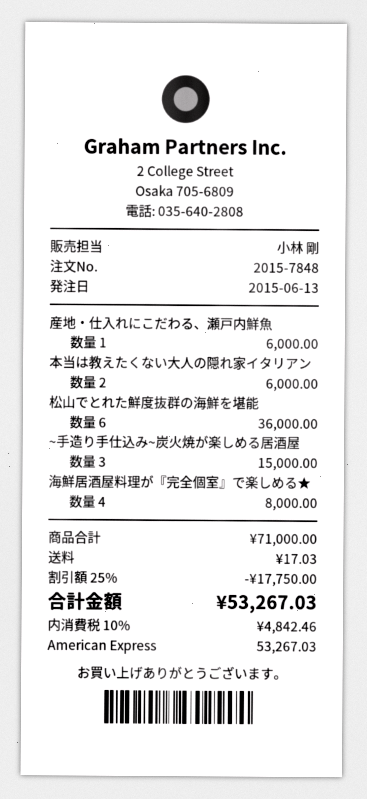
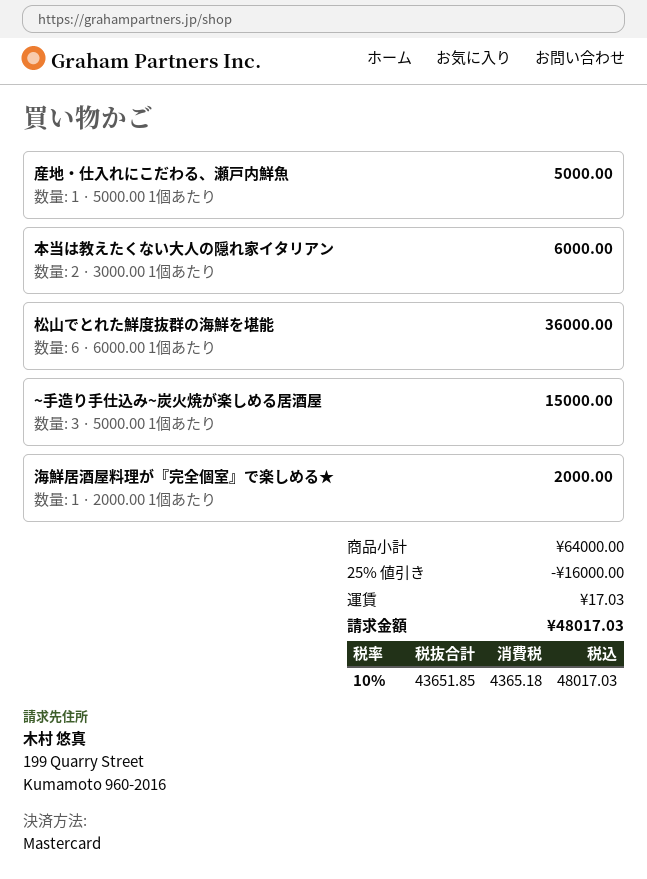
payment method: American Express -> Mastercard
産地・仕入れにこだわる、瀬戸内鮮魚: 1 for 6000.00 -> 1 for 5000.00
海鮮居酒屋料理が『完全個室』で楽しめる★: 4 for 8000.00 -> 1 for 2000.00
subtotal: 71000.00 -> 64000.00
discount: 25% = 17750.00 -> 25% = 16000.00
tax: 10% = 4842.46 -> 10% = 4365.18
total: 53267.03 -> 48017.03

